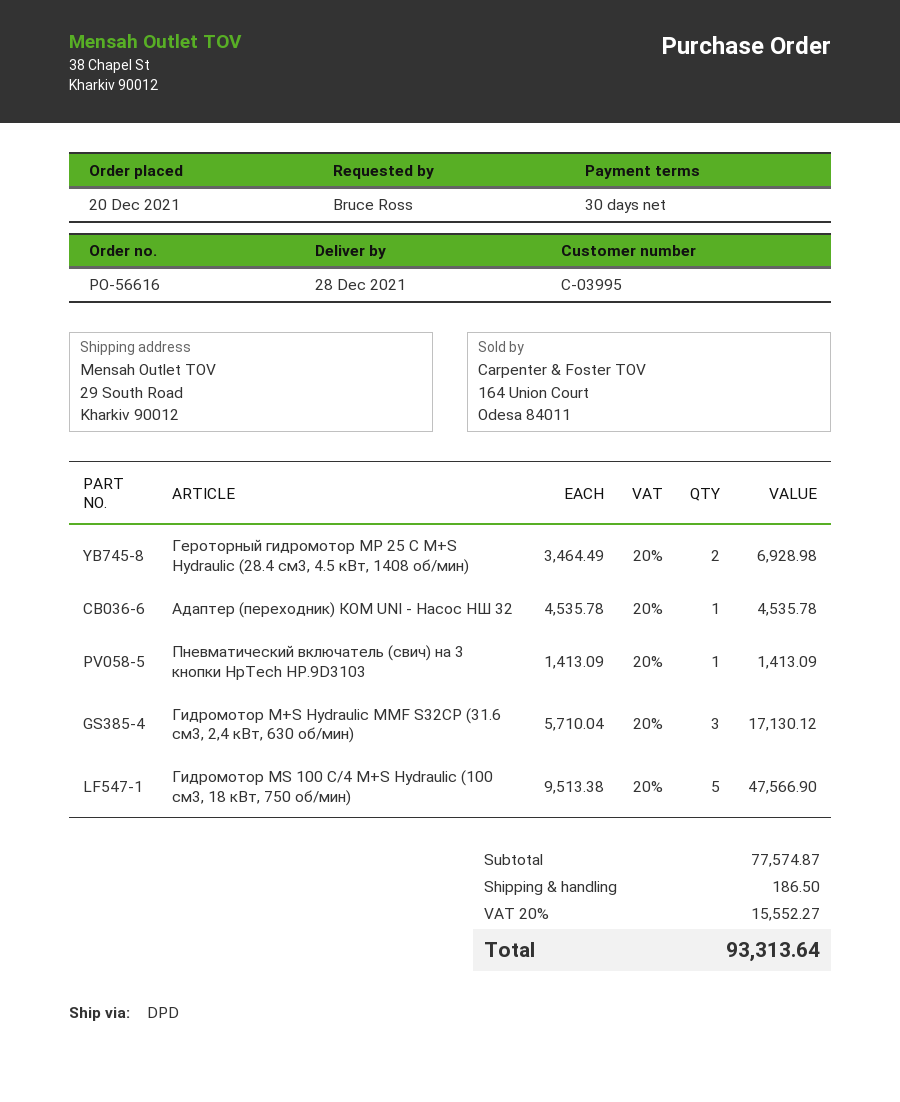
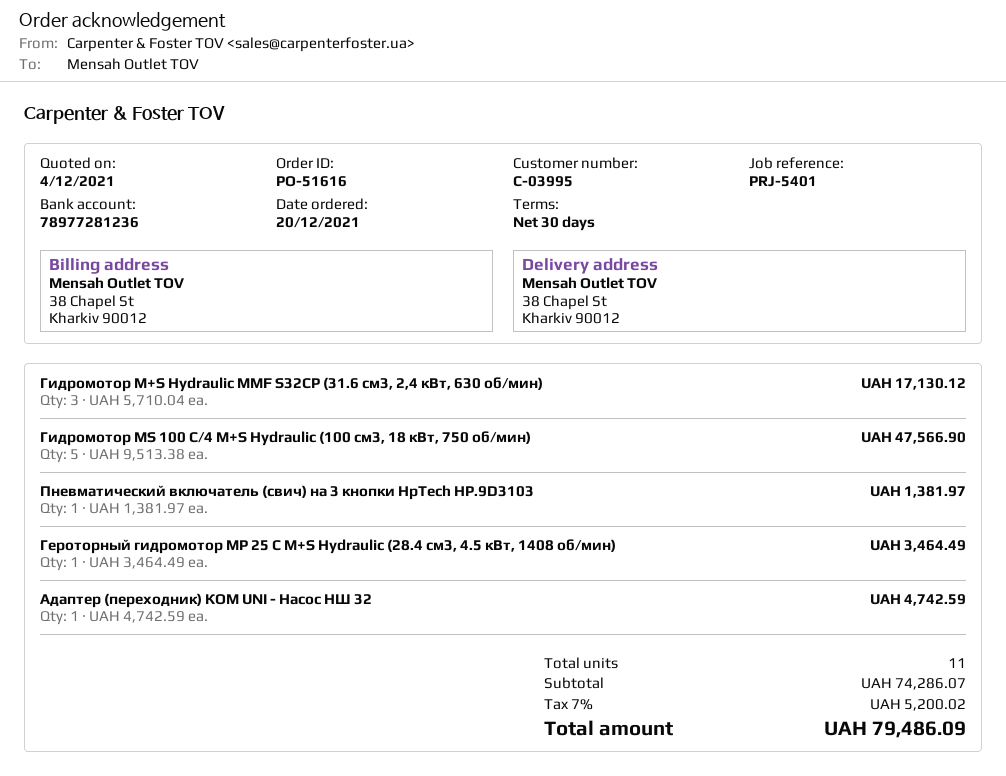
order number: PO-56616 -> PO-51616
ship to: 29 South Road, Kharkiv 90012 -> 38 Chapel St, Kharkiv 90012
Героторный гидромотор MP 25 C M+S Hydraulic (28.4 см3, 4.5 кВт, 1408 об/мин): 2 x 3464.49 = 6928.98 -> 1 x 3464.49 = 3464.49
Адаптер (переходник) КОМ UNI - Насос НШ 32: 1 x 4535.78 = 4535.78 -> 1 x 4742.59 = 4742.59
Пневматический включатель (свич) на 3 кнопки HpTech HP.9D3103: 1 x 1413.09 = 1413.09 -> 1 x 1381.97 = 1381.97
subtotal: 77574.87 -> 74286.07
shipping: 186.50 -> none
tax: 20% = 15552.27 -> 7% = 5200.02
total: 93313.64 -> 79486.09

